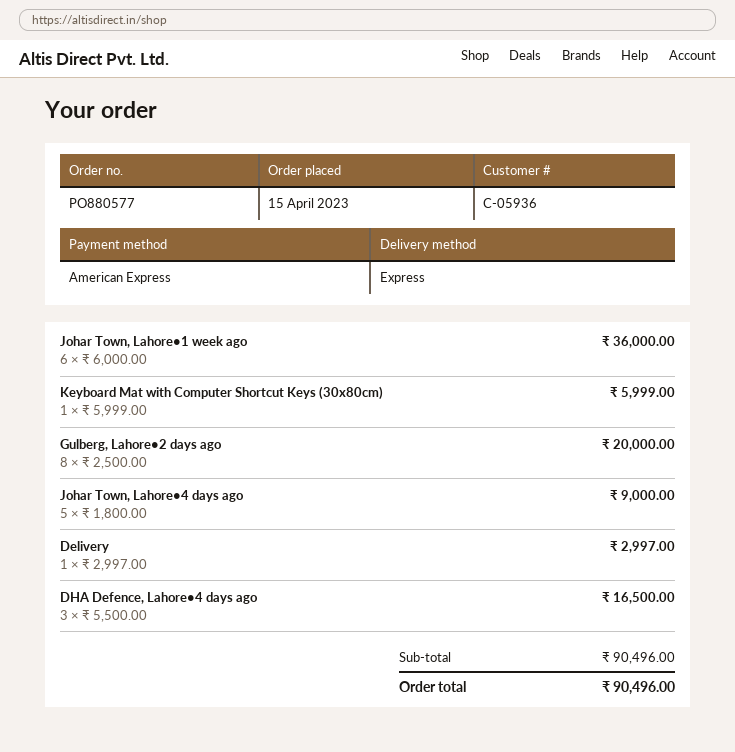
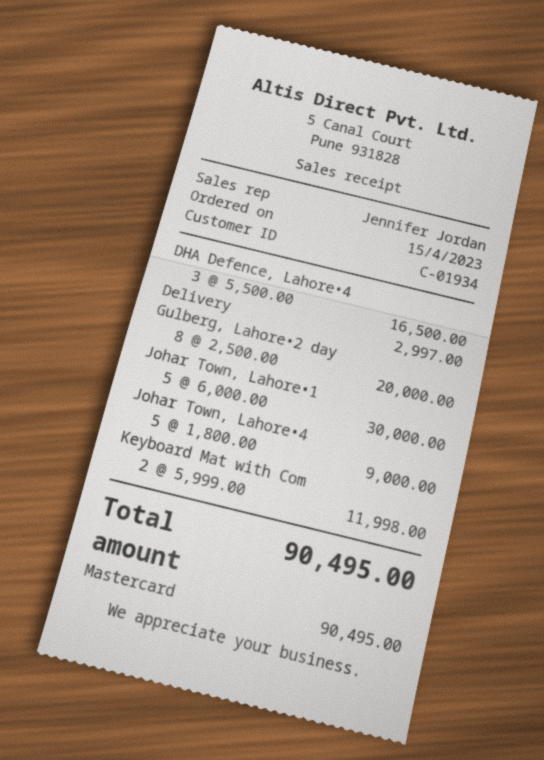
customer number: C-05936 -> C-01934
payment method: American Express -> Mastercard
Johar Town, Lahore•1 week ago: 6 x 6000.00 = 36000.00 -> 5 x 6000.00 = 30000.00
Keyboard Mat with Computer Shortcut Keys (30x80cm): 1 x 5999.00 = 5999.00 -> 2 x 5999.00 = 11998.00
total: 90496.00 -> 90495.00

